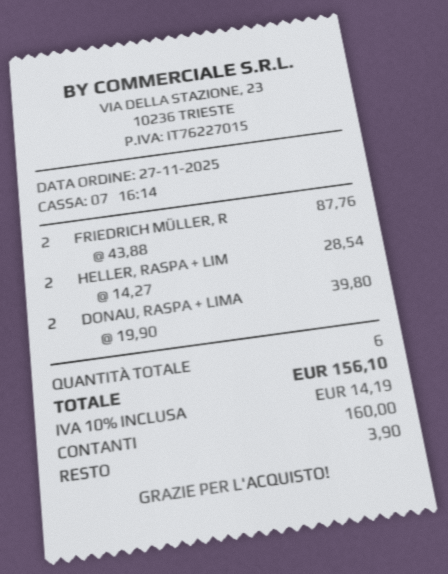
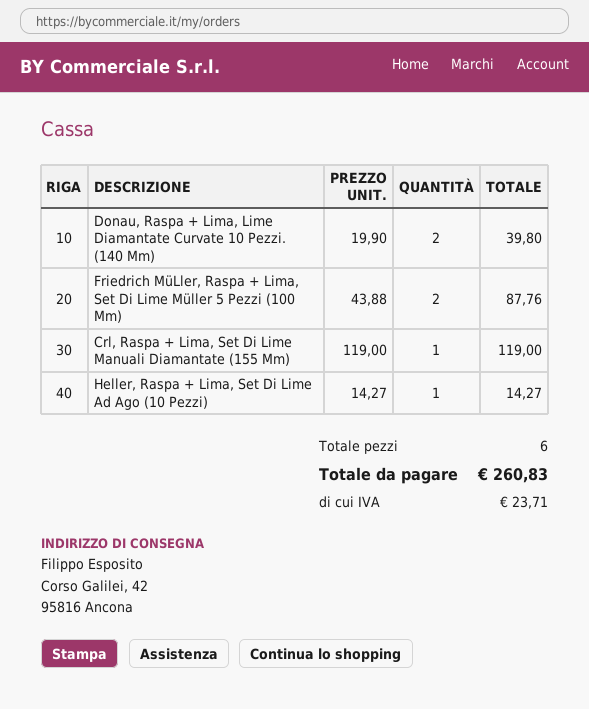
HELLER, RASPA + LIM: 2 x 14.27 = 28.54 -> 1 x 14.27 = 14.27
Crl, Raspa + Lima, Set Di Lime Manuali Diamantate (155 Mm): none -> 1 x 119.00 = 119.00
tax: 14.19 -> 23.71
total: 156.10 -> 260.83

